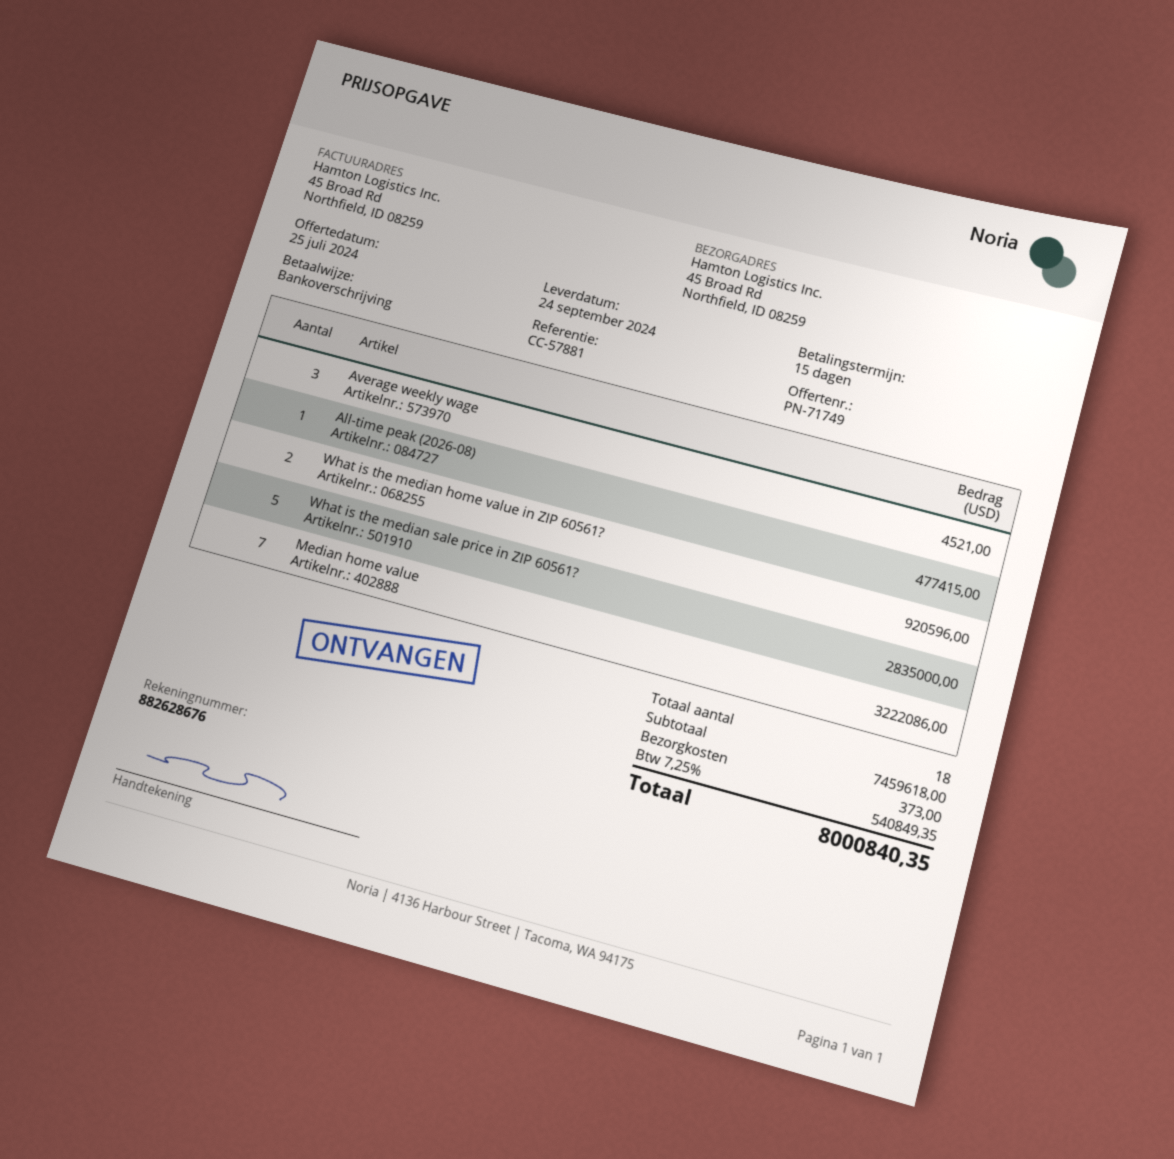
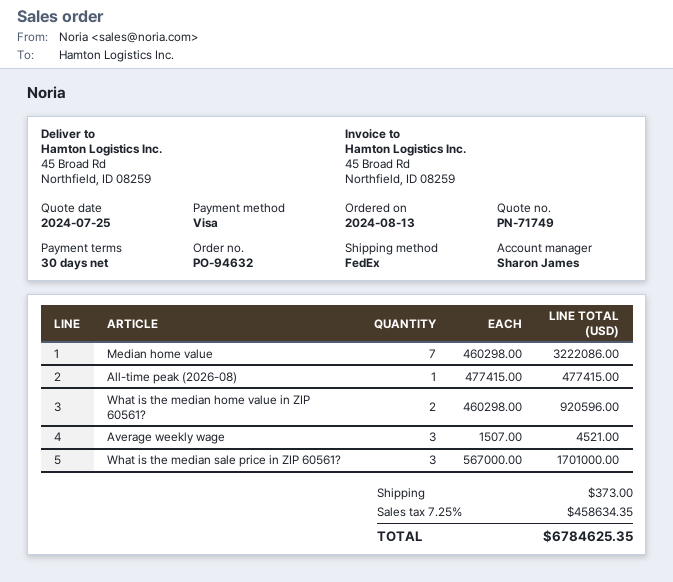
payment terms: 15 days -> 30 days
payment method: bank transfer -> Visa
What is the median sale price in ZIP 60561?: 5 for 2835000.00 -> 3 for 1701000.00
tax: 7.25% = 540849.35 -> 7.25% = 458634.35
total: 8000840.35 -> 6784625.35

